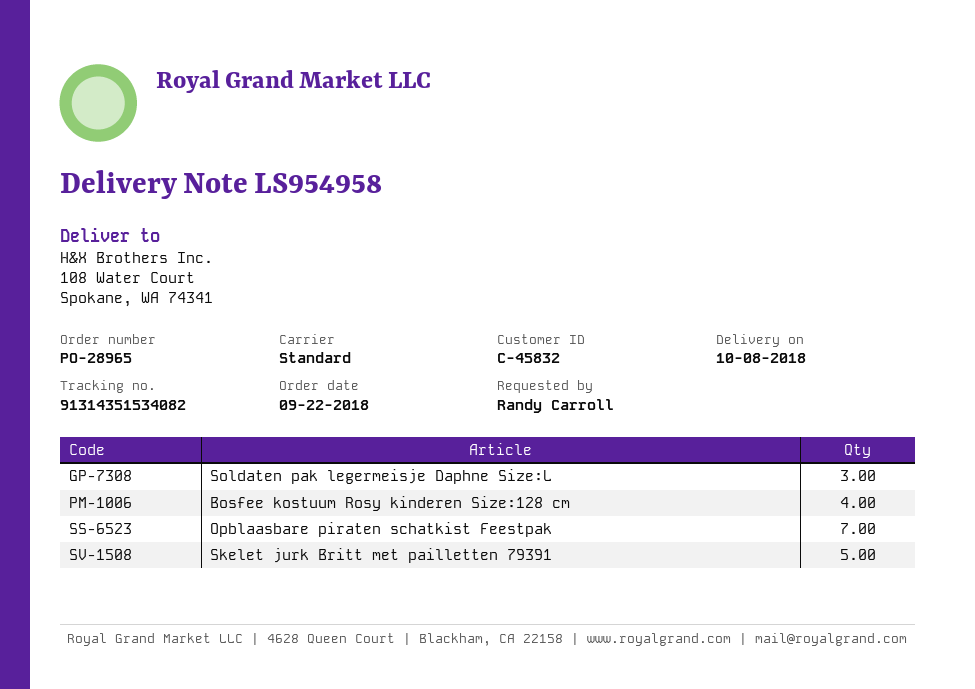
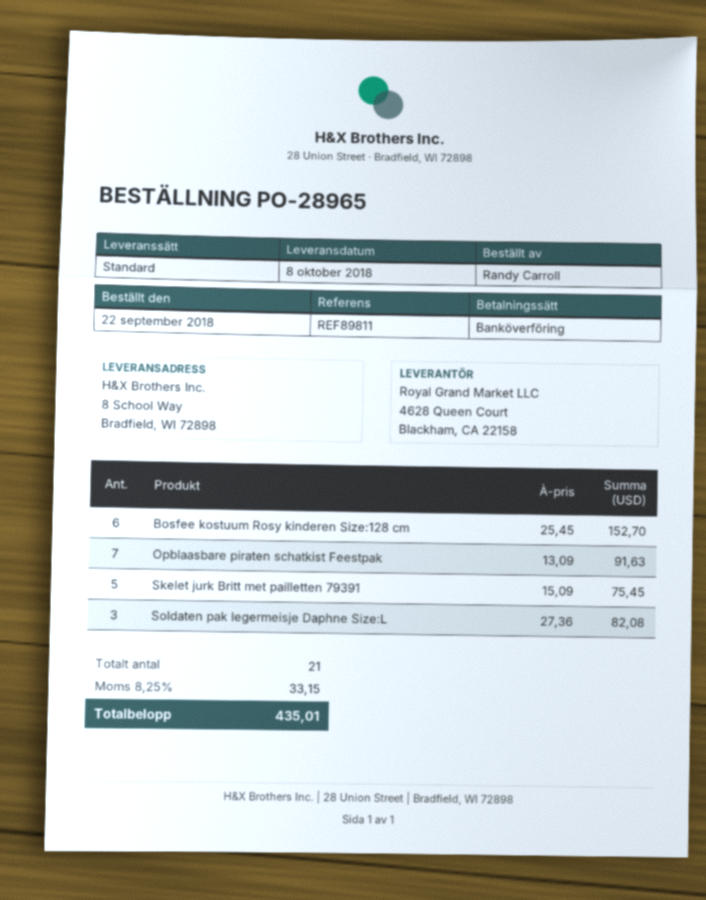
ship to: 108 Water Court, Spokane, WA 74341 -> 8 School Way, Bradfield, WI 72898
Bosfee kostuum Rosy kinderen Size:128 cm: 4 -> 6

